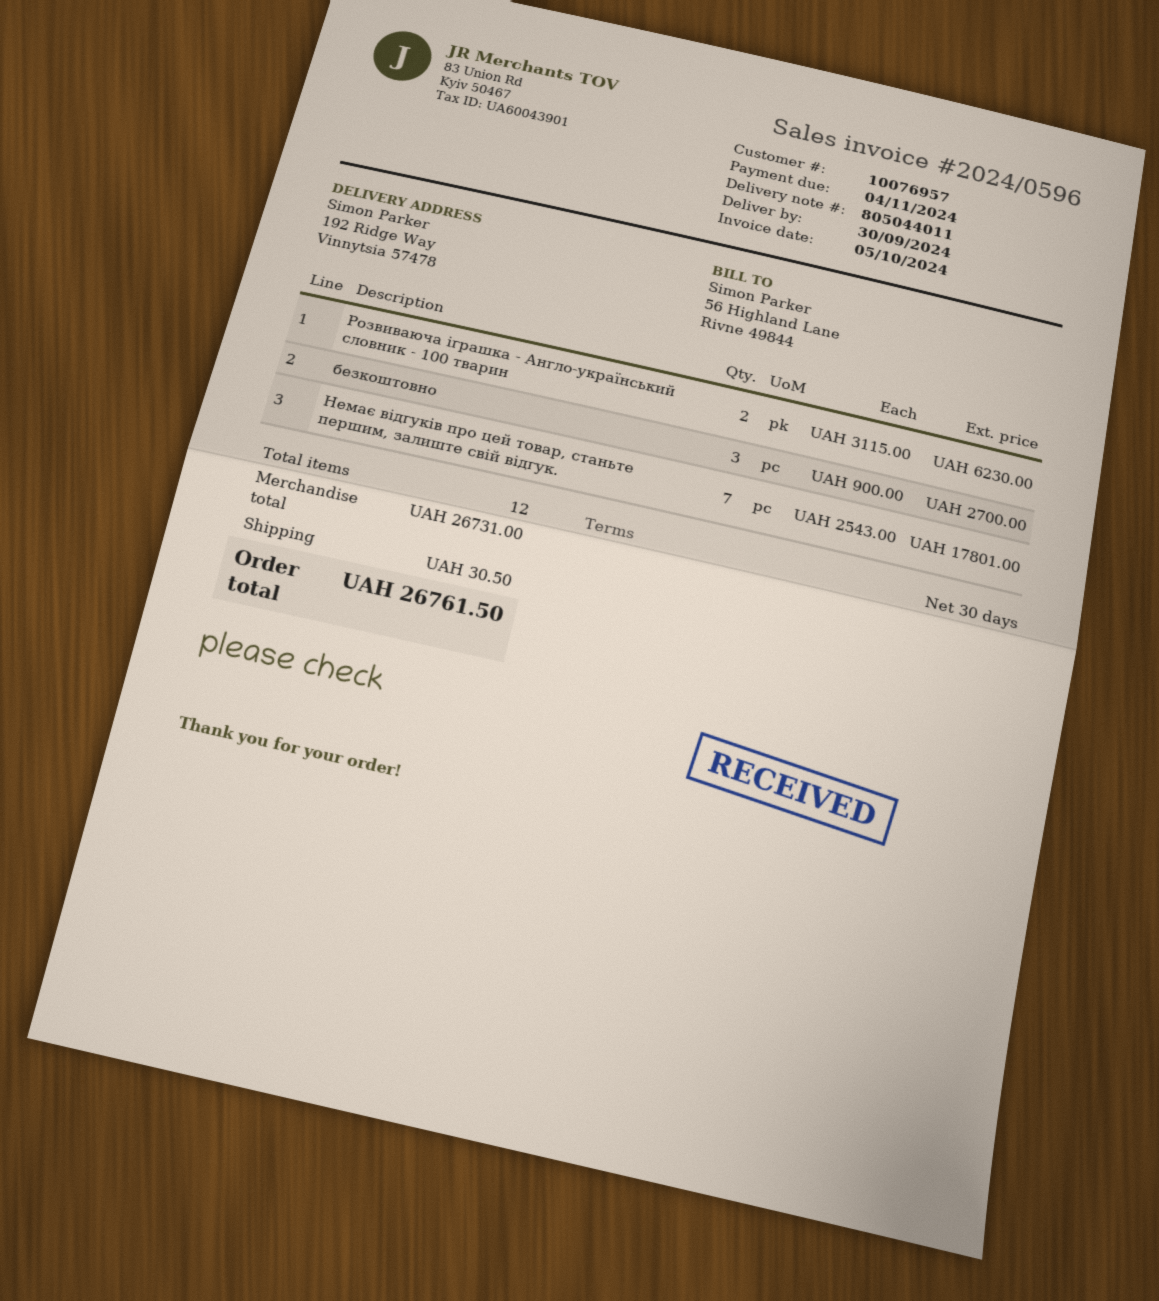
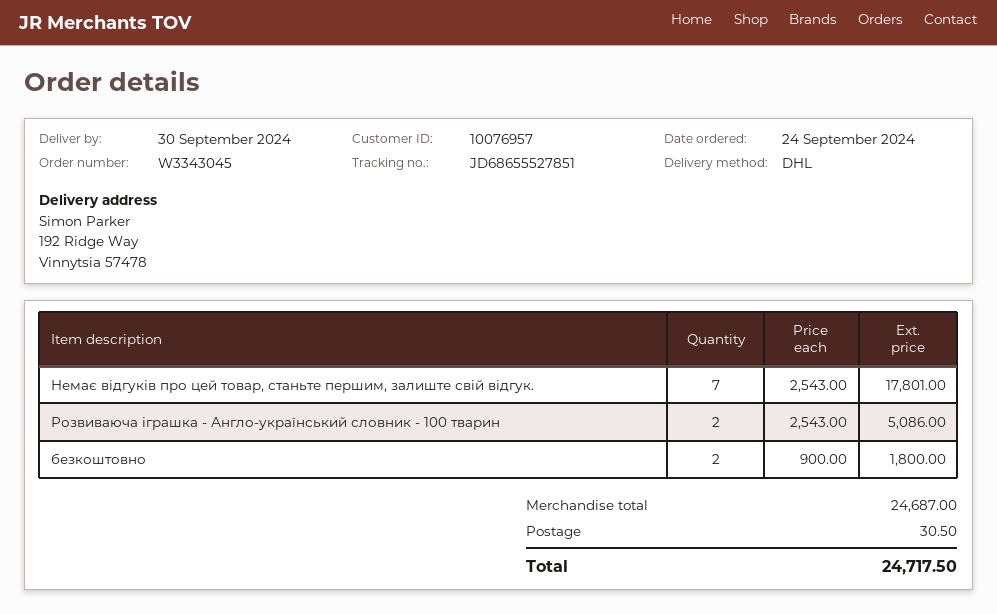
Розвиваюча іграшка - Англо-український словник - 100 тварин: 2 x 3115.00 = 6230.00 -> 2 x 2543.00 = 5086.00
безкоштовно: 3 x 900.00 = 2700.00 -> 2 x 900.00 = 1800.00
subtotal: 26731.00 -> 24687.00
total: 26761.50 -> 24717.50

